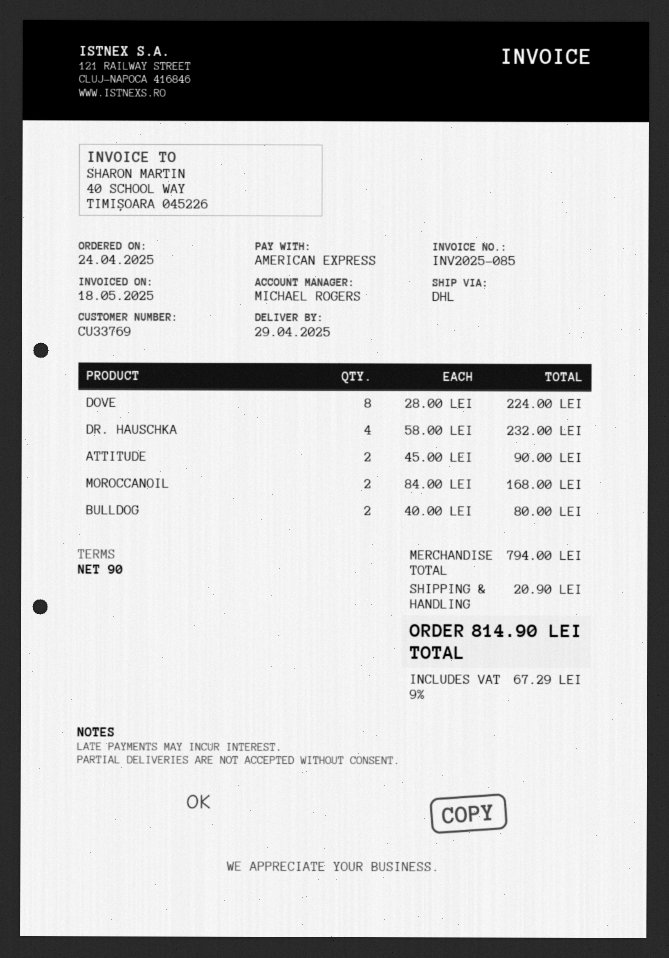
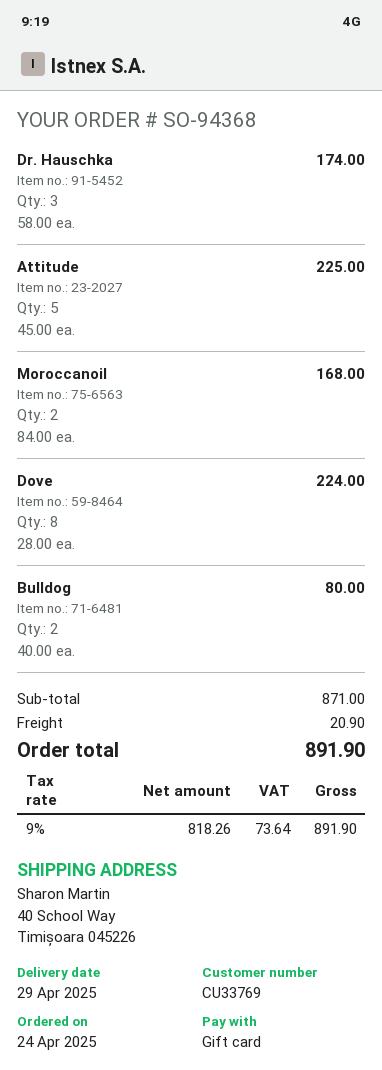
payment method: American Express -> gift card
DR. HAUSCHKA: 4 x 58.00 = 232.00 -> 3 x 58.00 = 174.00
ATTITUDE: 2 x 45.00 = 90.00 -> 5 x 45.00 = 225.00
subtotal: 794.00 -> 871.00
tax: 9% = 67.29 -> 9% = 73.64
total: 814.90 -> 891.90

